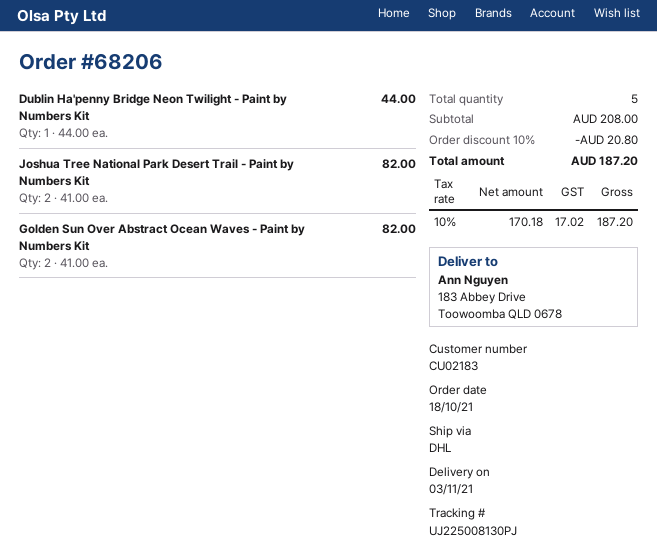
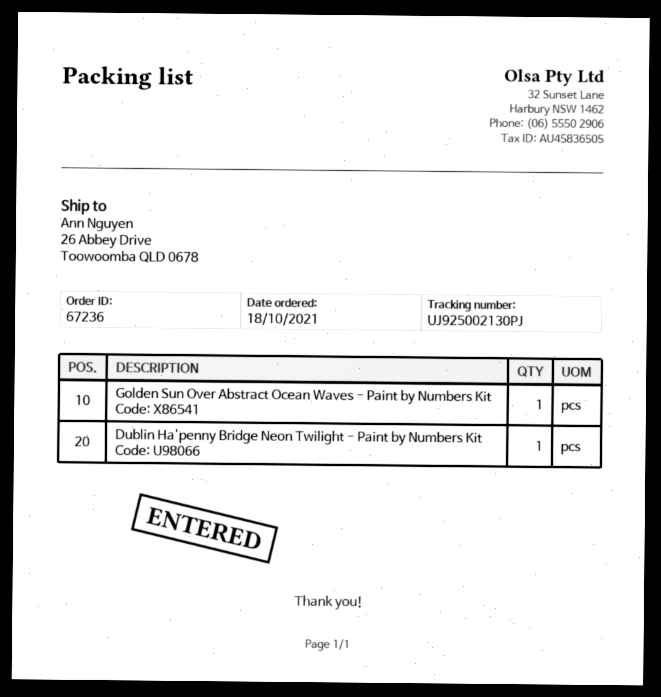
order number: 68206 -> 67236
tracking number: UJ225008130PJ -> UJ925002130PJ
ship to: 183 Abbey Drive, Toowoomba QLD 0678 -> 26 Abbey Drive, Toowoomba QLD 0678
Joshua Tree National Park Desert Trail - Paint by Numbers Kit: 2 -> none
Golden Sun Over Abstract Ocean Waves - Paint by Numbers Kit: 2 -> 1

